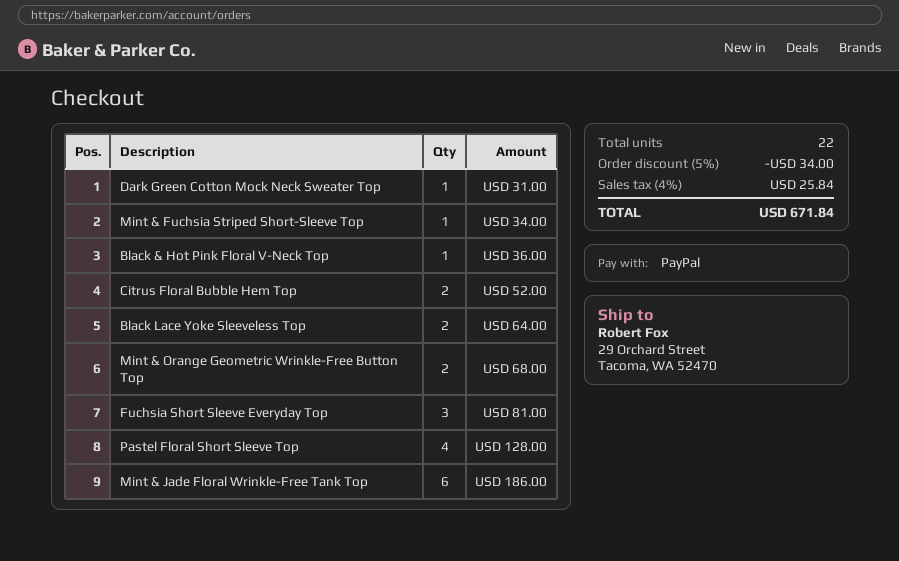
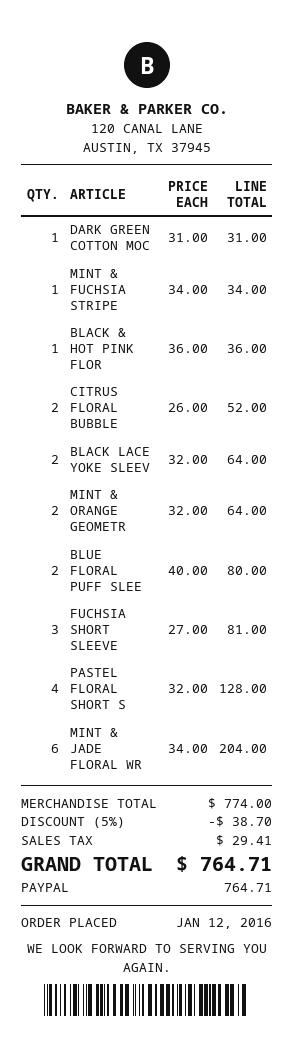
Mint & Orange Geometric Wrinkle-Free Button Top: 2 for 68.00 -> 2 for 64.00
Mint & Jade Floral Wrinkle-Free Tank Top: 6 for 186.00 -> 6 for 204.00
BLUE FLORAL PUFF SLEE: none -> 2 for 80.00
discount: 5% = 34.00 -> 5% = 38.70
tax: 25.84 -> 29.41
total: 671.84 -> 764.71

